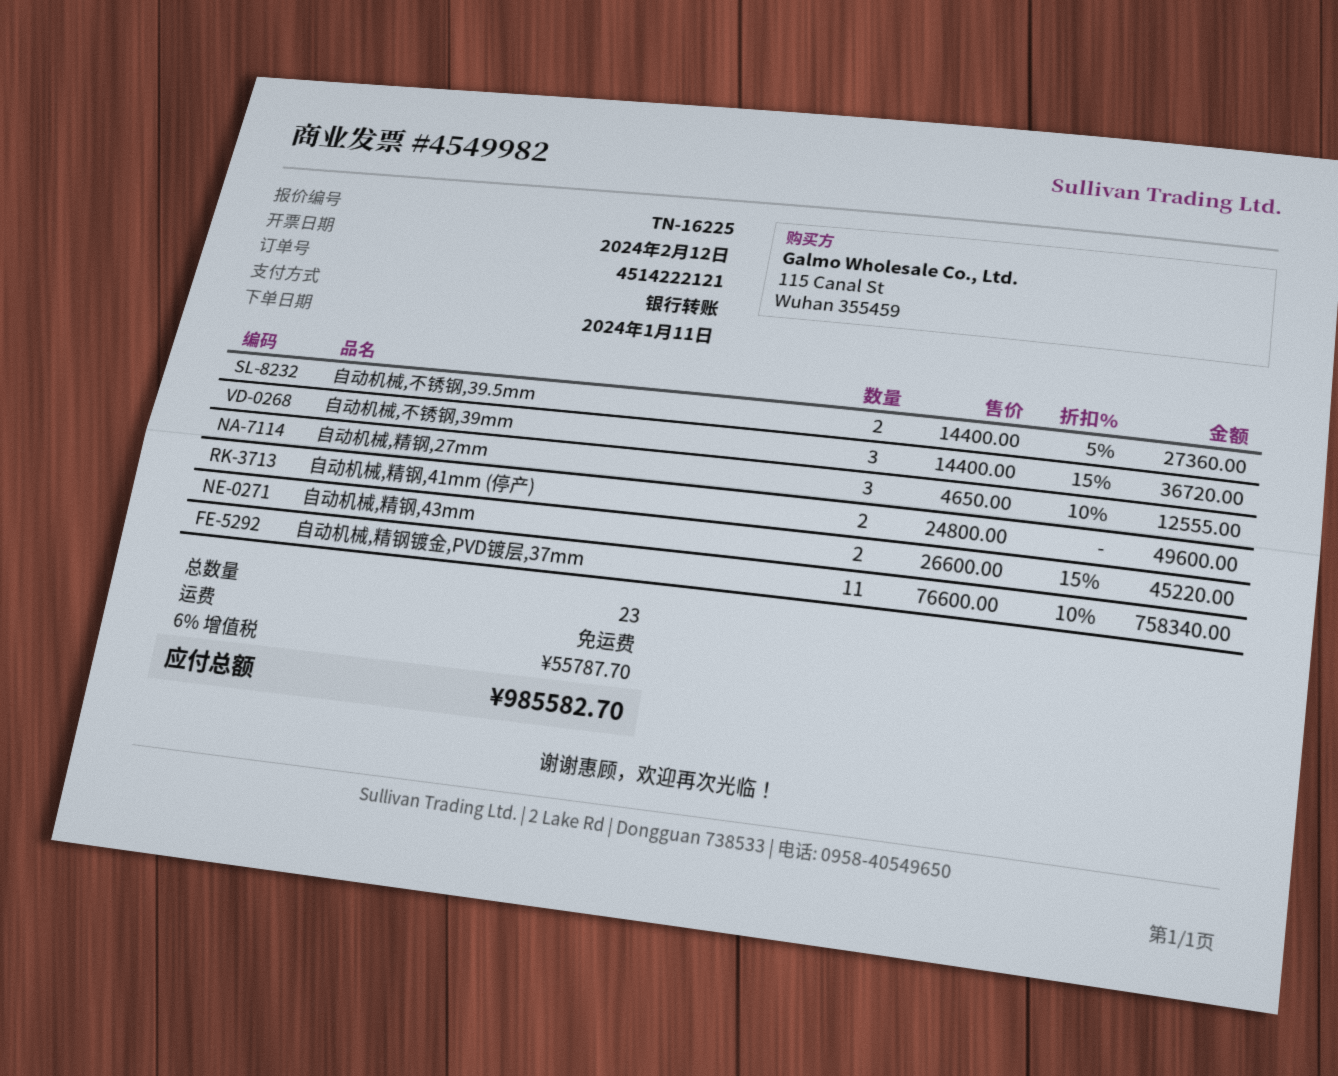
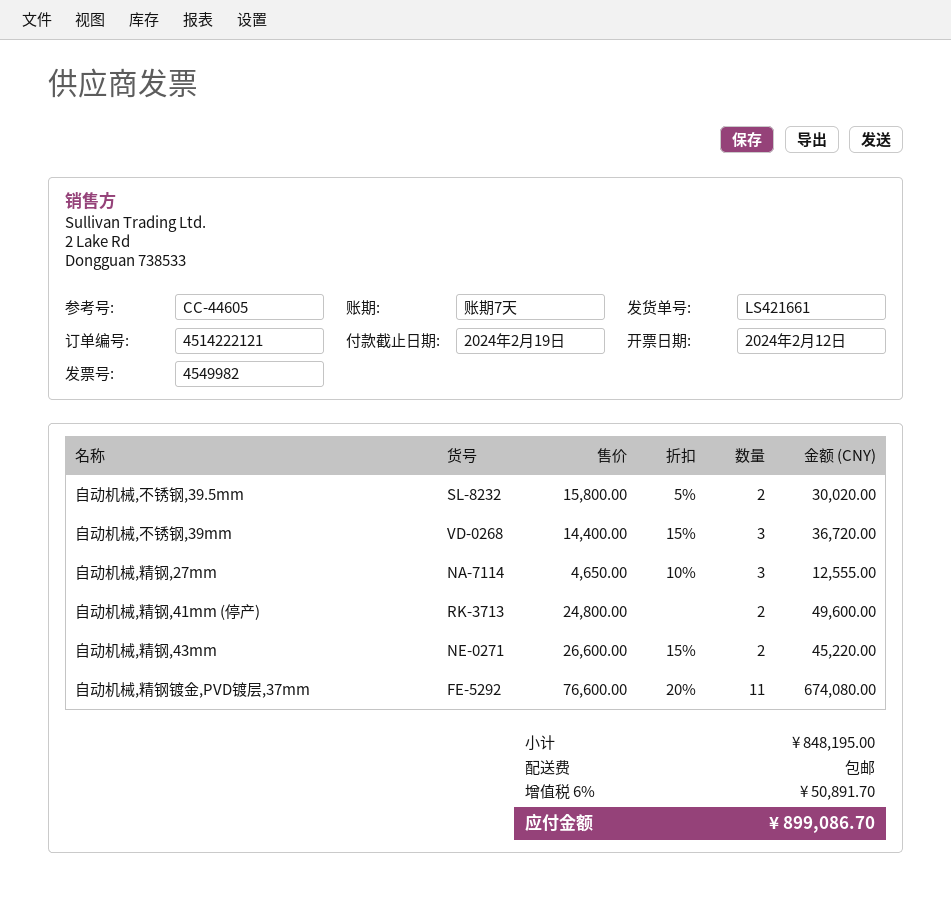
自动机械,不锈钢,39.5mm: 2 x 14400.00 - 5% = 27360.00 -> 2 x 15800.00 - 5% = 30020.00
自动机械,精钢镀金,PVD镀层,37mm: 11 x 76600.00 - 10% = 758340.00 -> 11 x 76600.00 - 20% = 674080.00
tax: 6% = 55787.70 -> 6% = 50891.70
total: 985582.70 -> 899086.70

